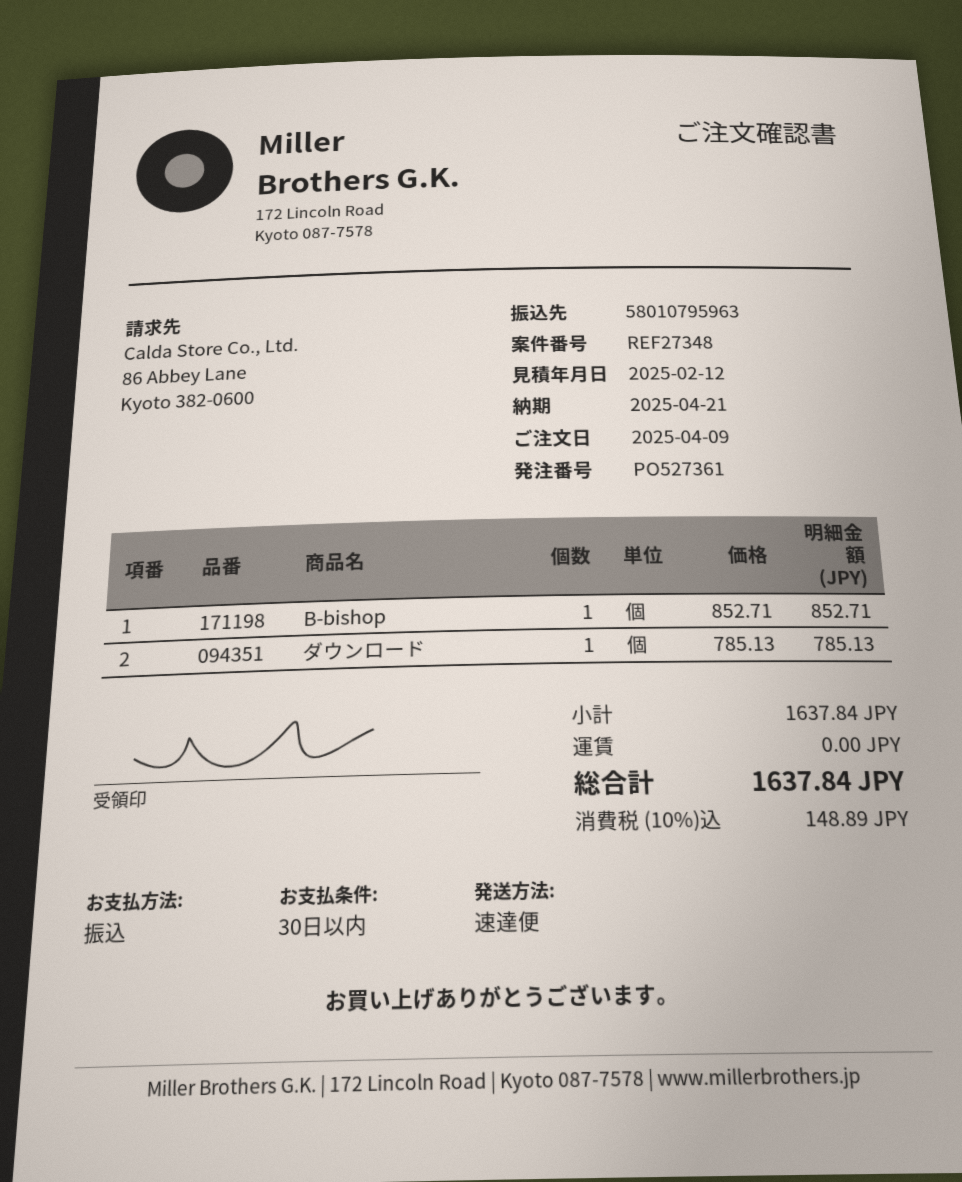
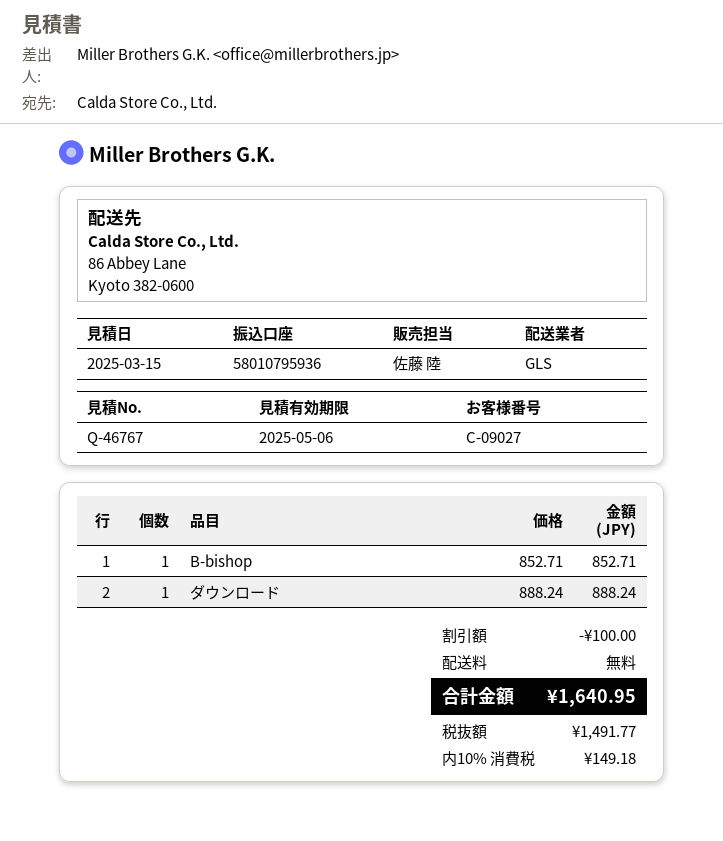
quote date: 2025-02-12 -> 2025-03-15
bank account: 58010795963 -> 58010795936
shipping method: express -> GLS
ダウンロード: 1 x 785.13 = 785.13 -> 1 x 888.24 = 888.24
discount: none -> 100.00
tax: 10% = 148.89 -> 10% = 149.18
total: 1637.84 -> 1640.95

